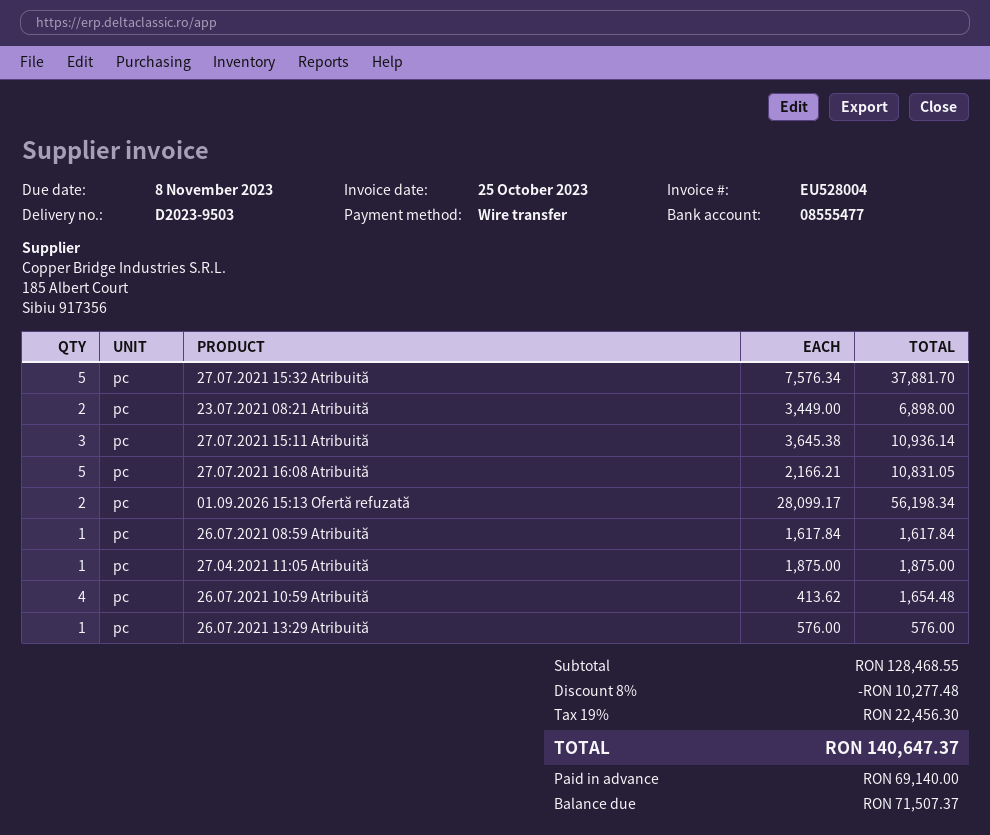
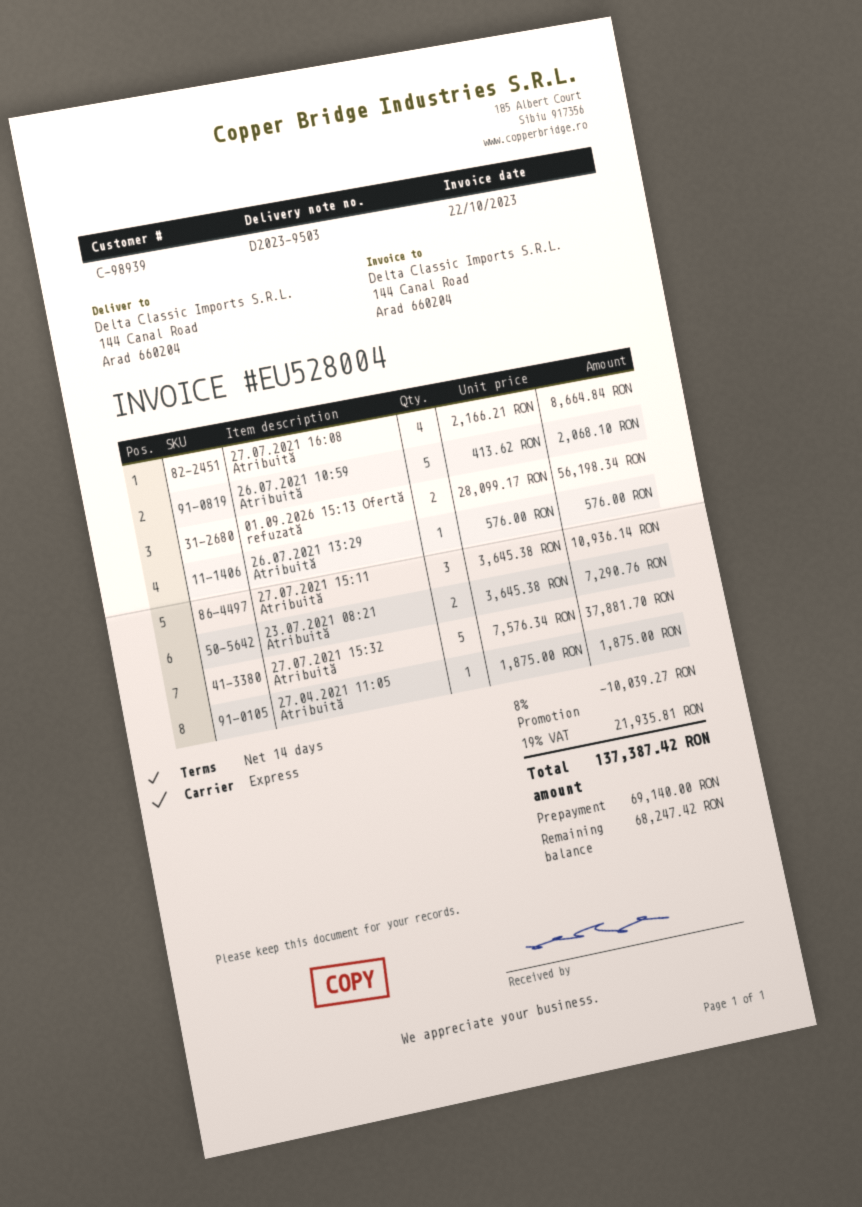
invoice date: 2023-10-25 -> 2023-10-22
23.07.2021 08:21 Atribuită: 2 x 3449.00 = 6898.00 -> 2 x 3645.38 = 7290.76
27.07.2021 16:08 Atribuită: 5 x 2166.21 = 10831.05 -> 4 x 2166.21 = 8664.84
26.07.2021 08:59 Atribuită: 1 x 1617.84 = 1617.84 -> none
26.07.2021 10:59 Atribuită: 4 x 413.62 = 1654.48 -> 5 x 413.62 = 2068.10
discount: 8% = 10277.48 -> 8% = 10039.27
tax: 19% = 22456.30 -> 19% = 21935.81
total: 140647.37 -> 137387.42
balance: 71507.37 -> 68247.42

